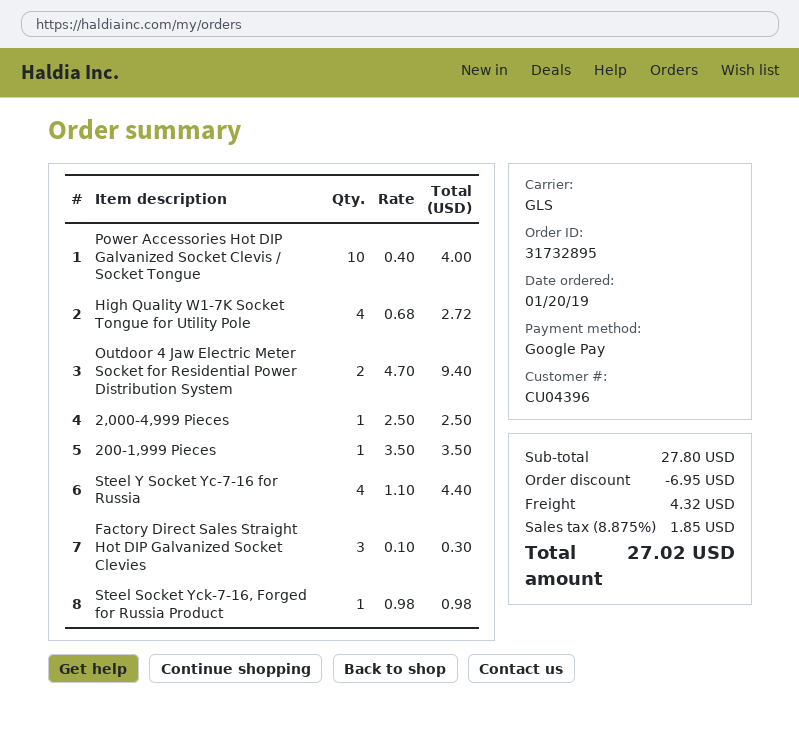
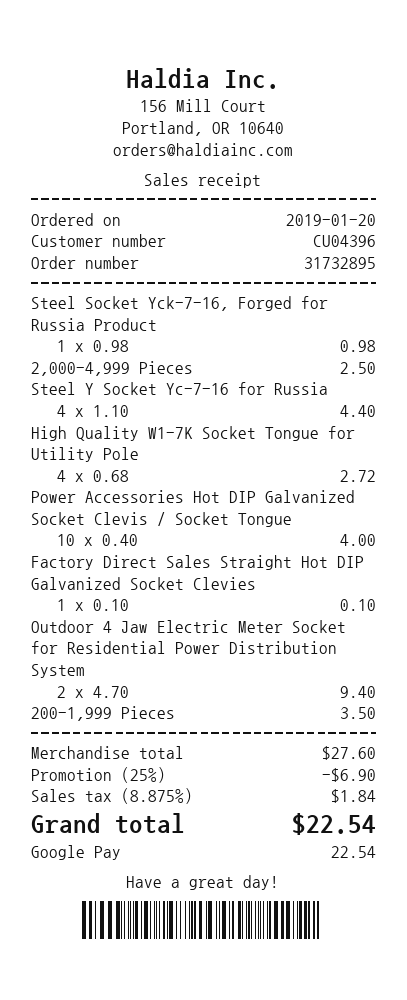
Factory Direct Sales Straight Hot DIP Galvanized Socket Clevies: 3 x 0.10 = 0.30 -> 1 x 0.10 = 0.10
subtotal: 27.80 -> 27.60
discount: 6.95 -> 6.90
shipping: 4.32 -> none
tax: 8.875% = 1.85 -> 8.875% = 1.84
total: 27.02 -> 22.54

